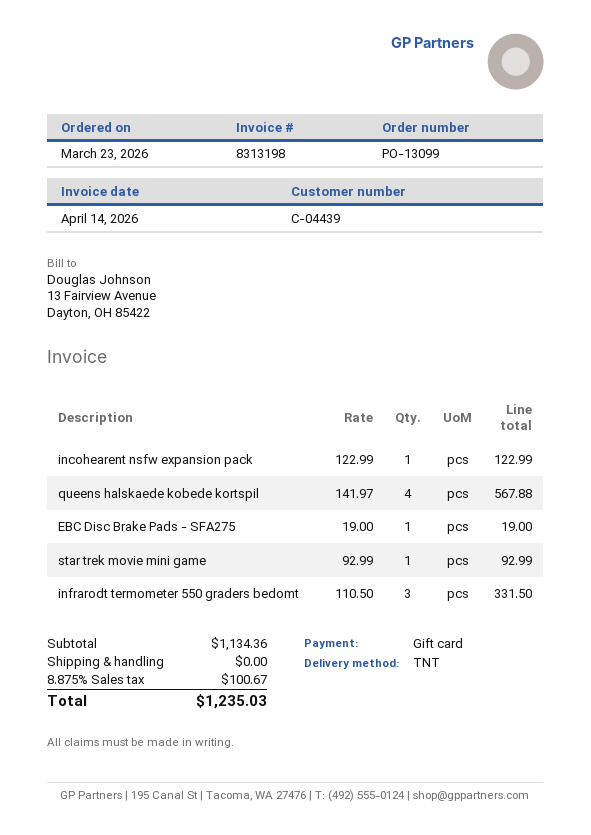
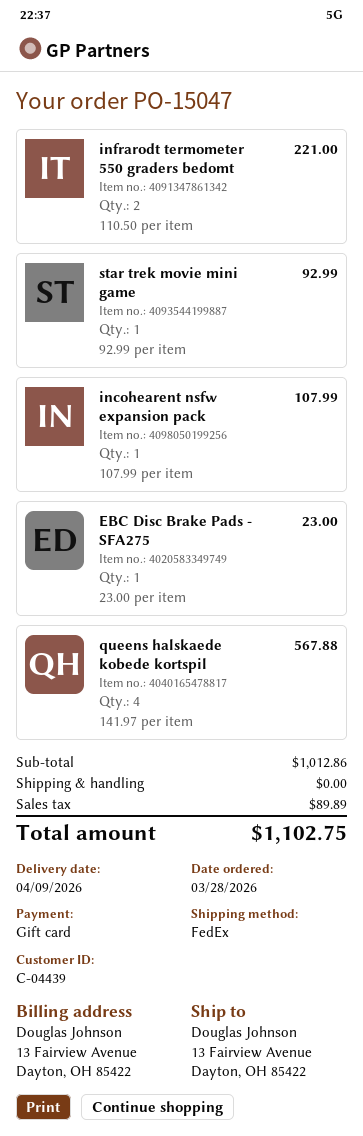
order number: PO-13099 -> PO-15047
order date: 2026-03-23 -> 2026-03-28
shipping method: TNT -> FedEx
incohearent nsfw expansion pack: 1 x 122.99 = 122.99 -> 1 x 107.99 = 107.99
EBC Disc Brake Pads - SFA275: 1 x 19.00 = 19.00 -> 1 x 23.00 = 23.00
infrarodt termometer 550 graders bedomt: 3 x 110.50 = 331.50 -> 2 x 110.50 = 221.00
subtotal: 1134.36 -> 1012.86
tax: 100.67 -> 89.89
total: 1235.03 -> 1102.75

